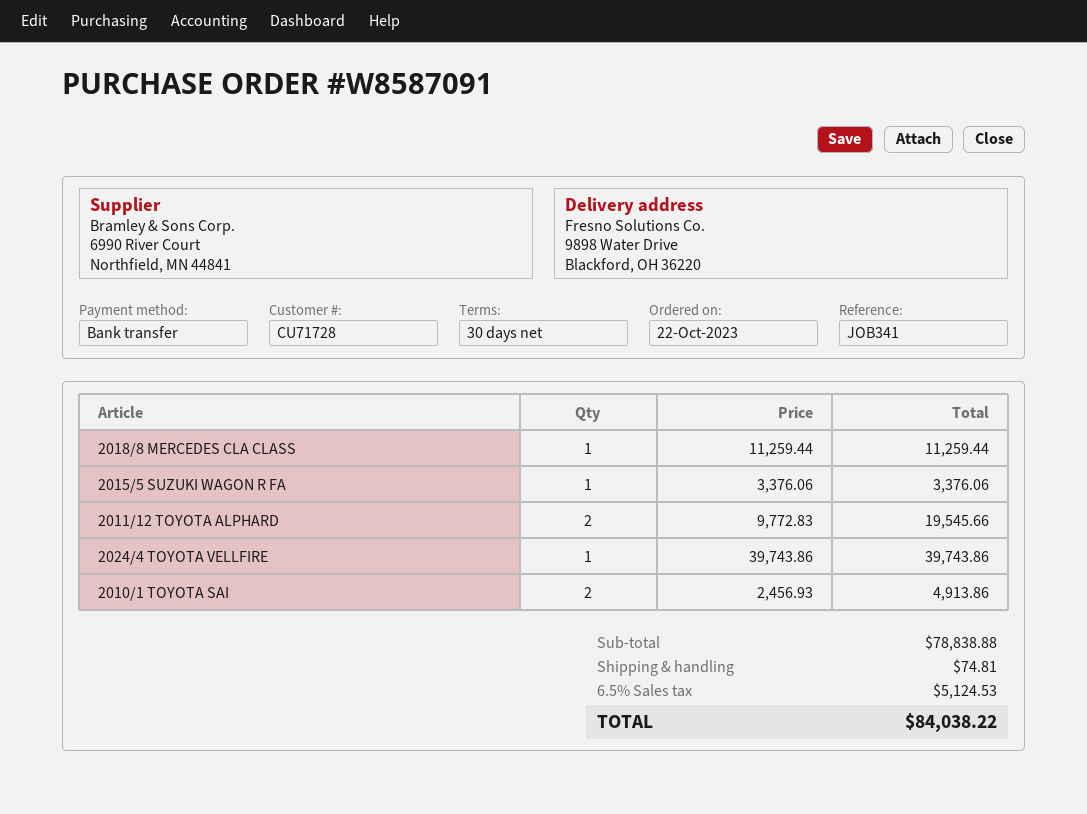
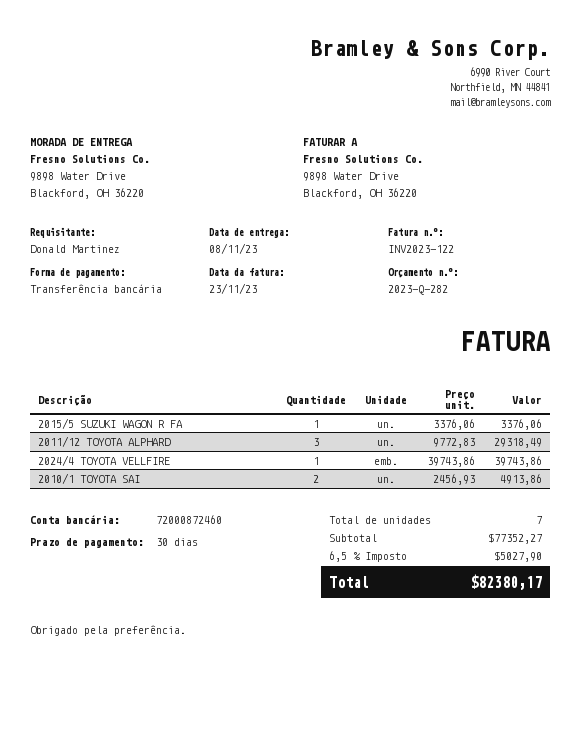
2018/8 MERCEDES CLA CLASS: 1 x 11259.44 = 11259.44 -> none
2011/12 TOYOTA ALPHARD: 2 x 9772.83 = 19545.66 -> 3 x 9772.83 = 29318.49
subtotal: 78838.88 -> 77352.27
shipping: 74.81 -> none
tax: 6.5% = 5124.53 -> 6.5% = 5027.90
total: 84038.22 -> 82380.17

